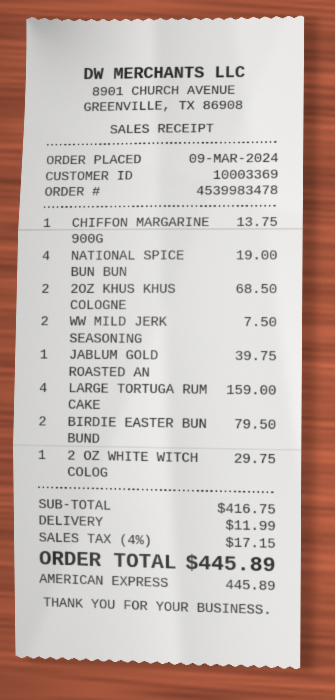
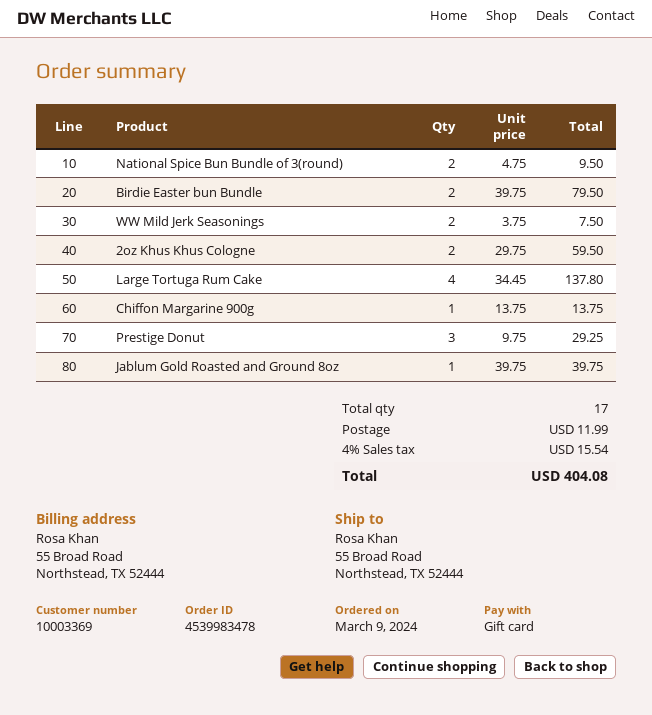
payment method: American Express -> gift card
NATIONAL SPICE BUN BUN: 4 for 19.00 -> 2 for 9.50
2OZ KHUS KHUS COLOGNE: 2 for 68.50 -> 2 for 59.50
LARGE TORTUGA RUM CAKE: 4 for 159.00 -> 4 for 137.80
2 OZ WHITE WITCH COLOG: 1 for 29.75 -> none
Prestige Donut: none -> 3 for 29.25
tax: 4% = 17.15 -> 4% = 15.54
total: 445.89 -> 404.08

